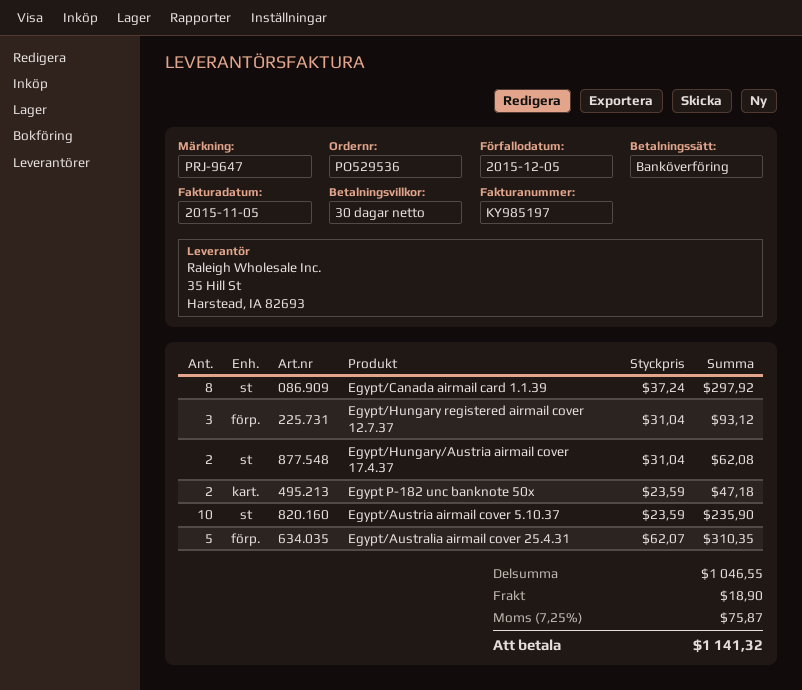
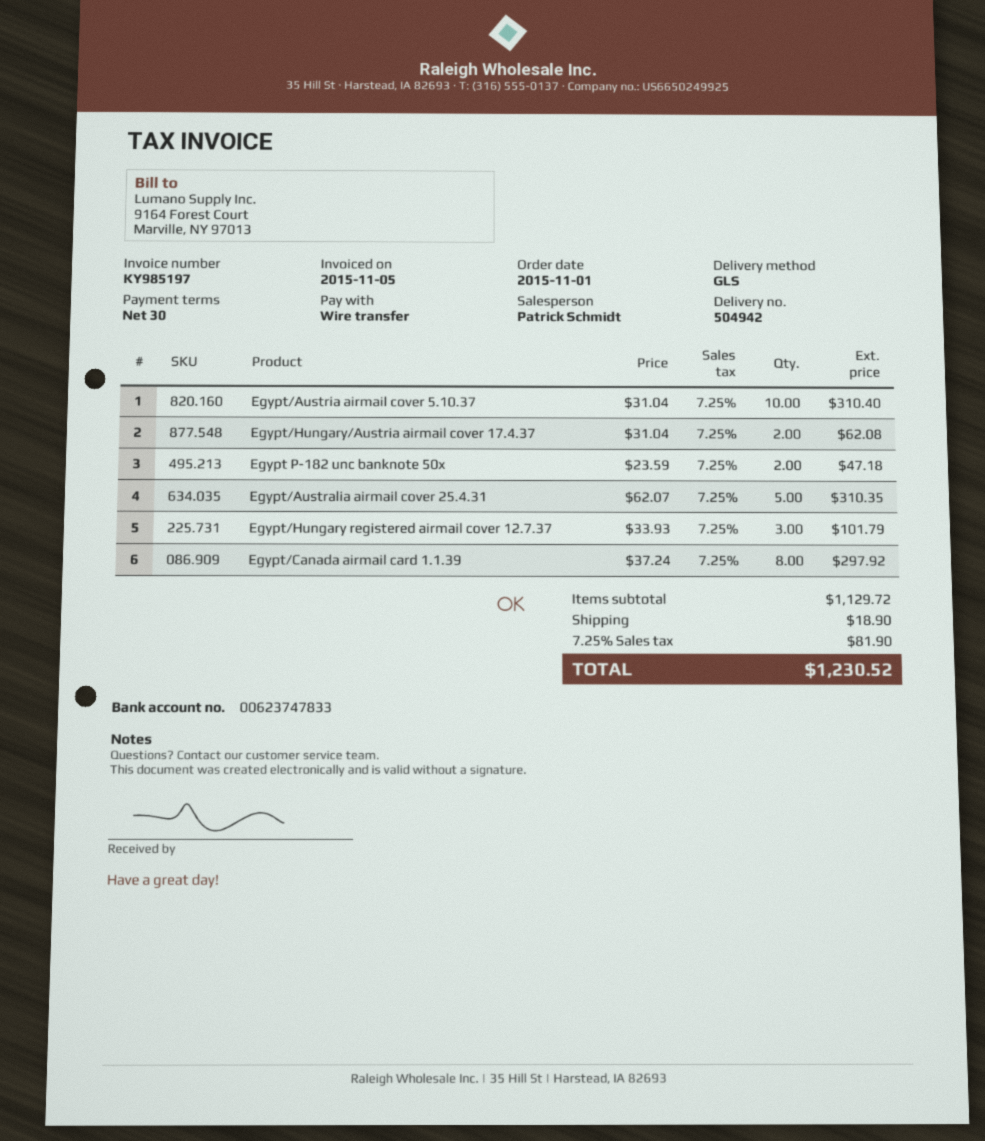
Egypt/Hungary registered airmail cover 12.7.37: 3 x 31.04 = 93.12 -> 3 x 33.93 = 101.79
Egypt/Austria airmail cover 5.10.37: 10 x 23.59 = 235.90 -> 10 x 31.04 = 310.40
subtotal: 1046.55 -> 1129.72
tax: 7.25% = 75.87 -> 7.25% = 81.90
total: 1141.32 -> 1230.52

